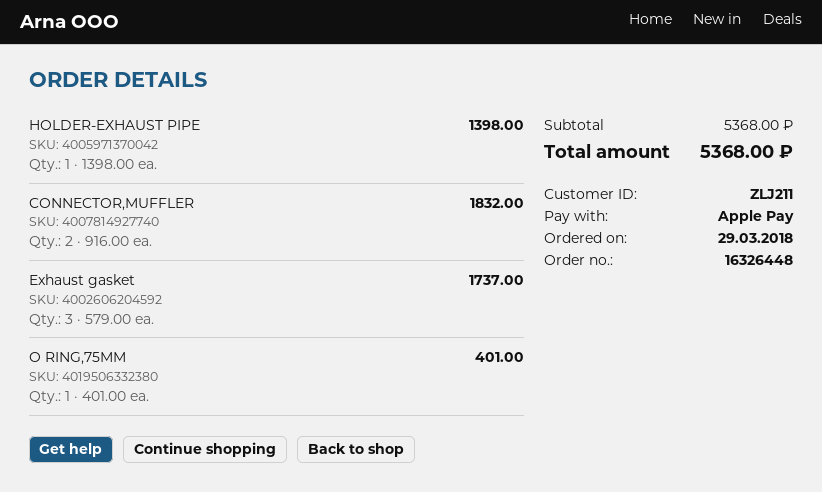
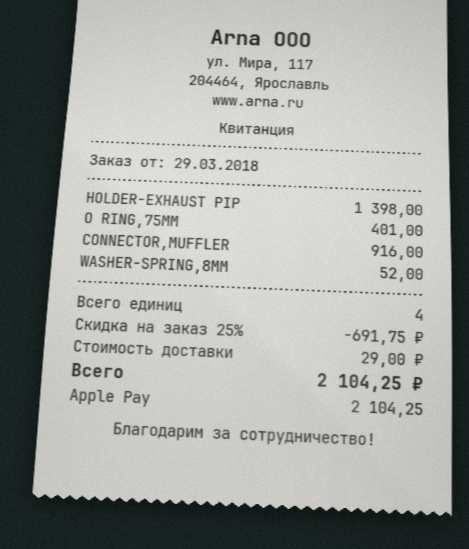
CONNECTOR,MUFFLER: 2 x 916.00 = 1832.00 -> 1 x 916.00 = 916.00
Exhaust gasket: 3 x 579.00 = 1737.00 -> none
WASHER-SPRING,8MM: none -> 1 x 52.00 = 52.00
discount: none -> 25% = 691.75
shipping: none -> 29.00
total: 5368.00 -> 2104.25

